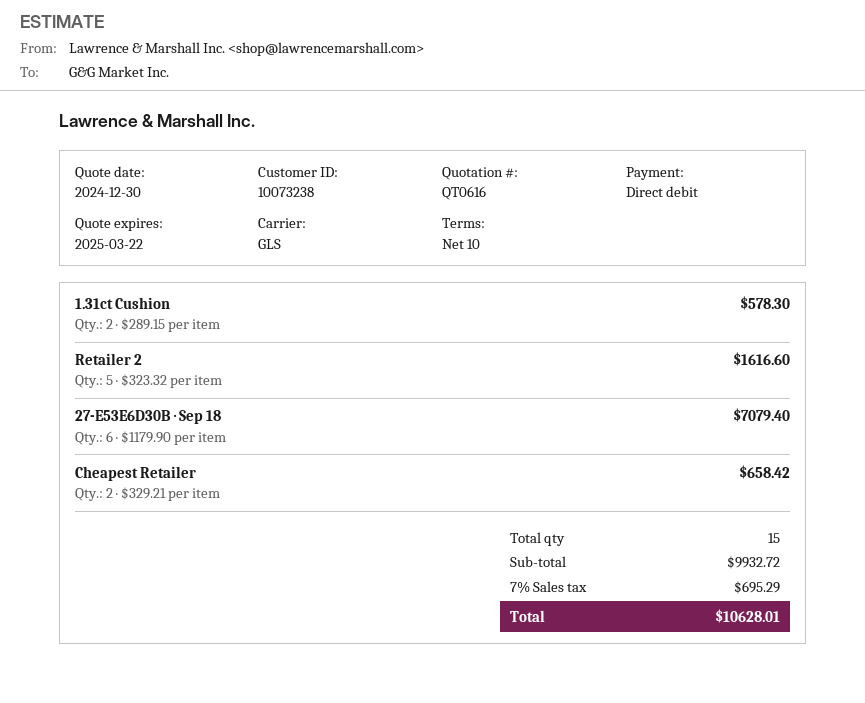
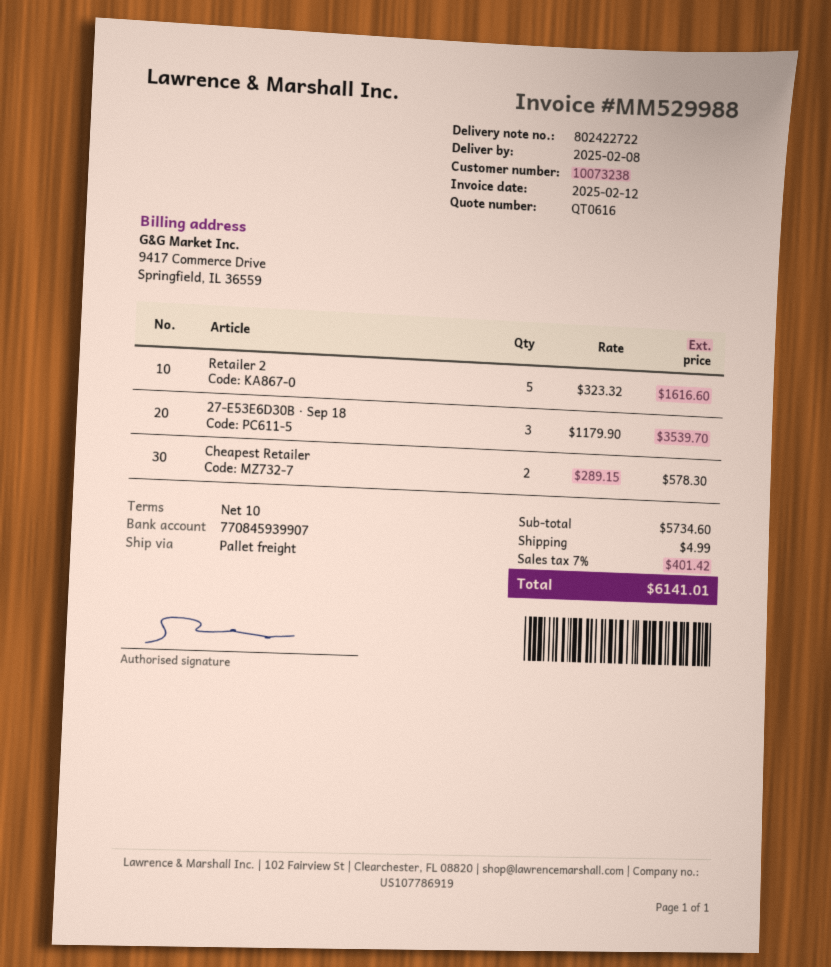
shipping method: GLS -> pallet freight
1.31ct Cushion: 2 x 289.15 = 578.30 -> none
27-E53E6D30B · Sep 18: 6 x 1179.90 = 7079.40 -> 3 x 1179.90 = 3539.70
Cheapest Retailer: 2 x 329.21 = 658.42 -> 2 x 289.15 = 578.30
subtotal: 9932.72 -> 5734.60
shipping: none -> 4.99
tax: 7% = 695.29 -> 7% = 401.42
total: 10628.01 -> 6141.01

